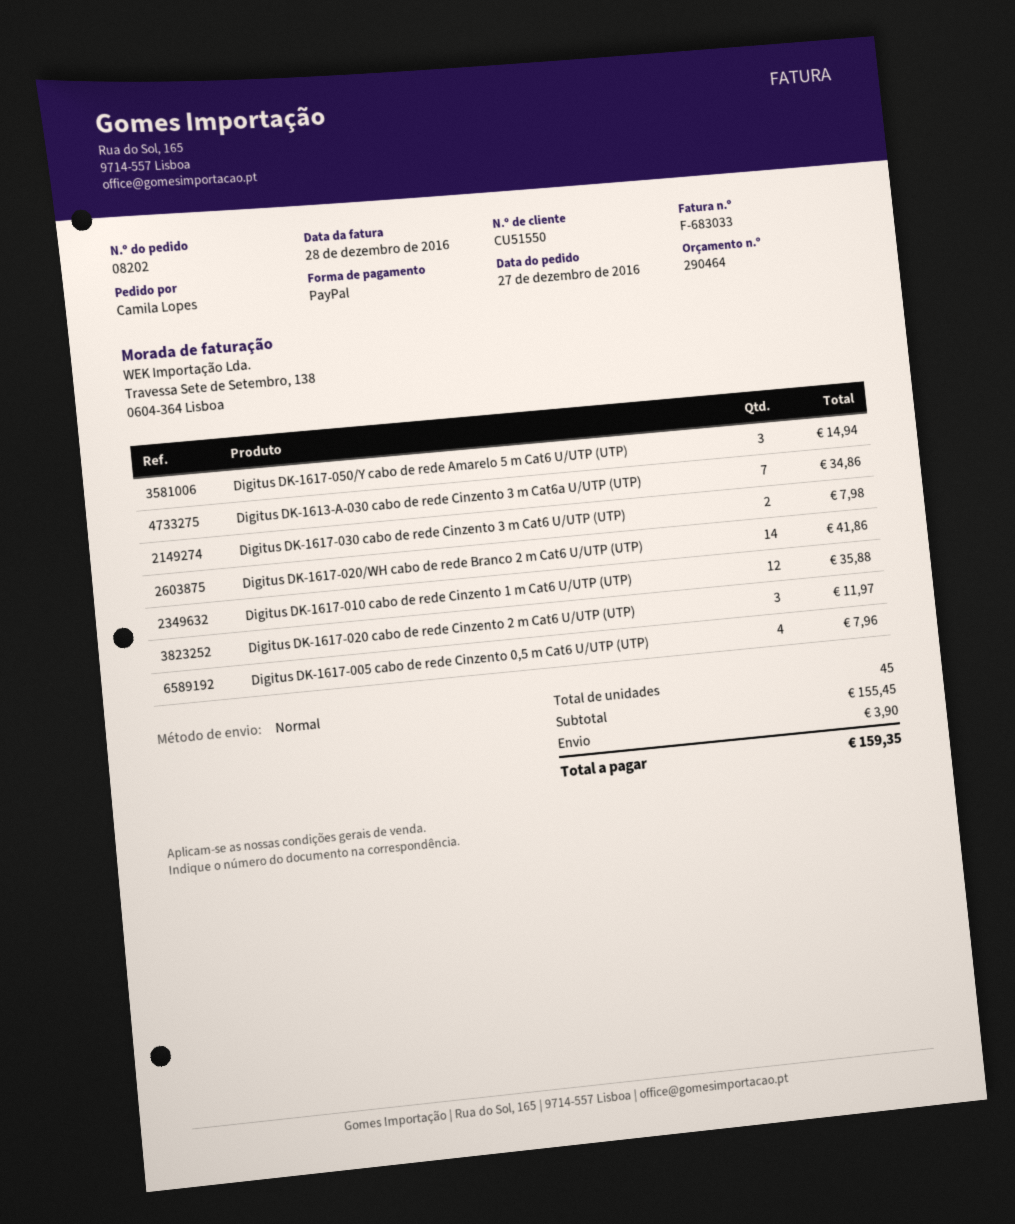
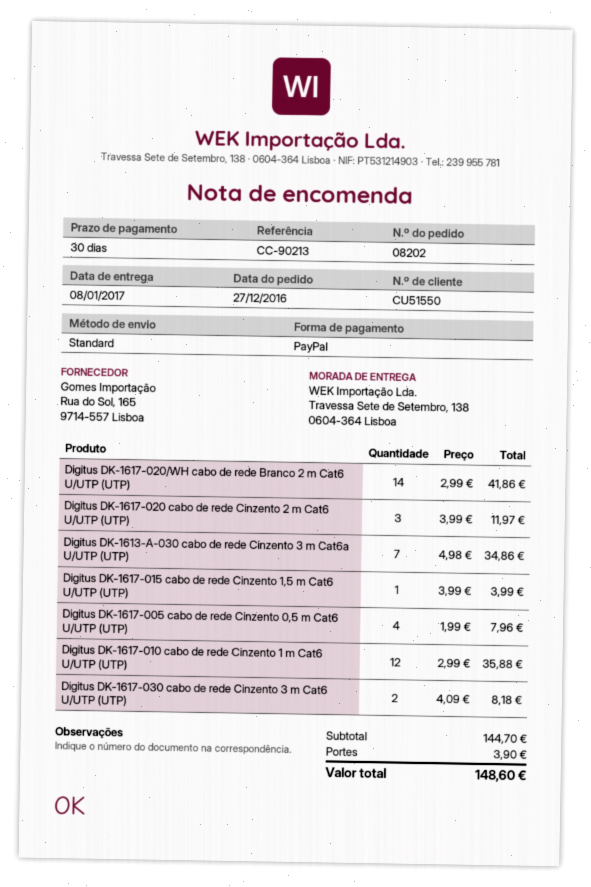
Digitus DK-1617-050/Y cabo de rede Amarelo 5 m Cat6 U/UTP (UTP): 3 for 14.94 -> none
Digitus DK-1617-030 cabo de rede Cinzento 3 m Cat6 U/UTP (UTP): 2 for 7.98 -> 2 for 8.18
Digitus DK-1617-015 cabo de rede Cinzento 1,5 m Cat6 U/UTP (UTP): none -> 1 for 3.99
subtotal: 155.45 -> 144.70
total: 159.35 -> 148.60

